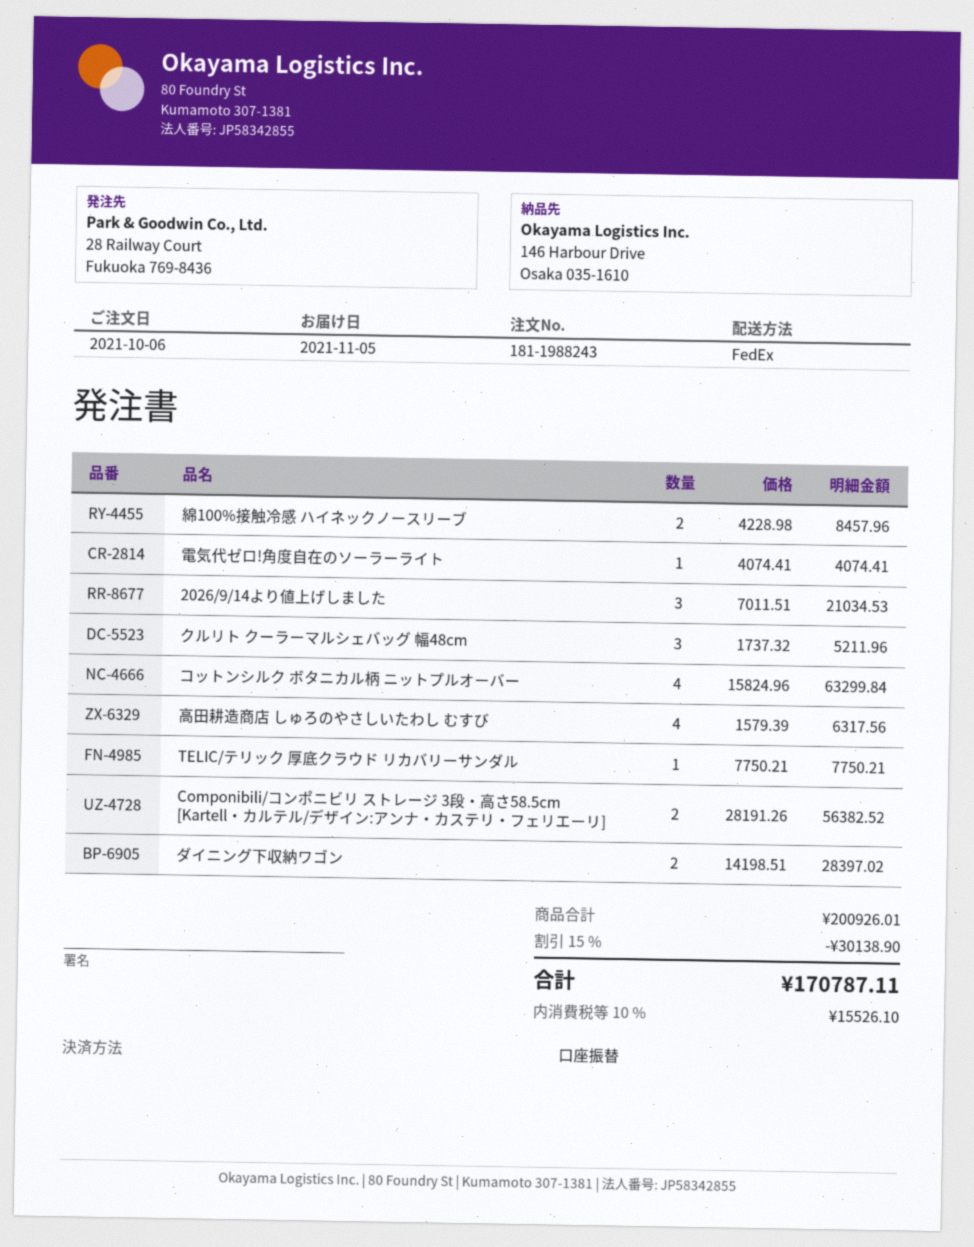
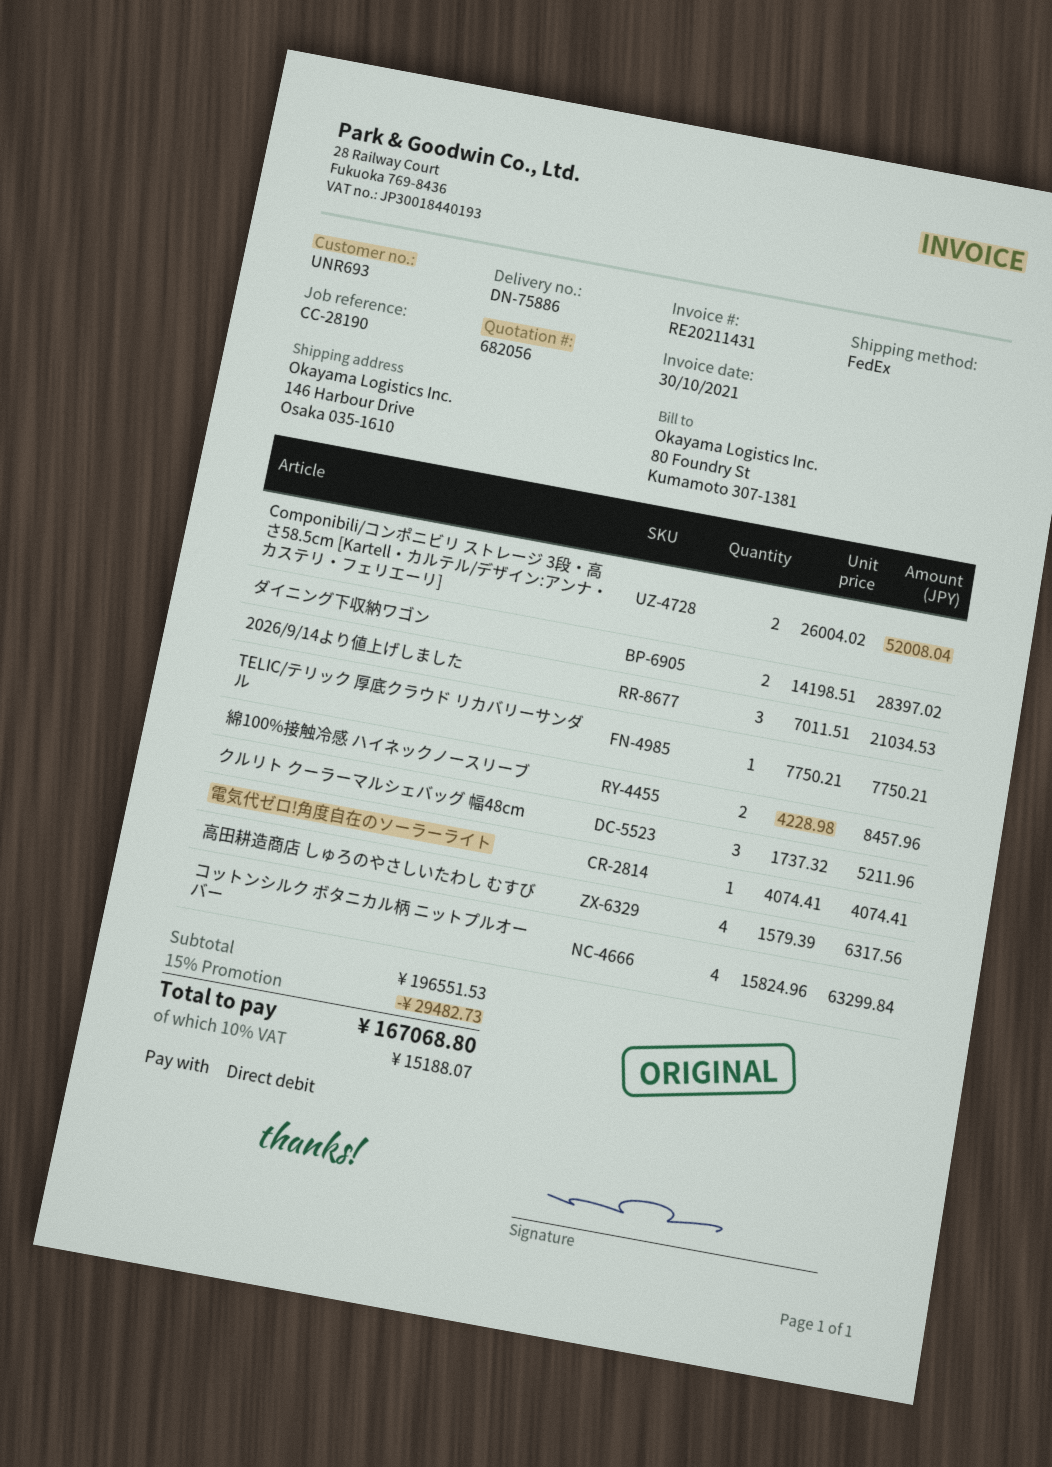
Componibili/コンポニビリ ストレージ 3段・高さ58.5cm [Kartell・カルテル/デザイン:アンナ・カステリ・フェリエーリ]: 2 x 28191.26 = 56382.52 -> 2 x 26004.02 = 52008.04
subtotal: 200926.01 -> 196551.53
discount: 15% = 30138.90 -> 15% = 29482.73
tax: 10% = 15526.10 -> 10% = 15188.07
total: 170787.11 -> 167068.80

